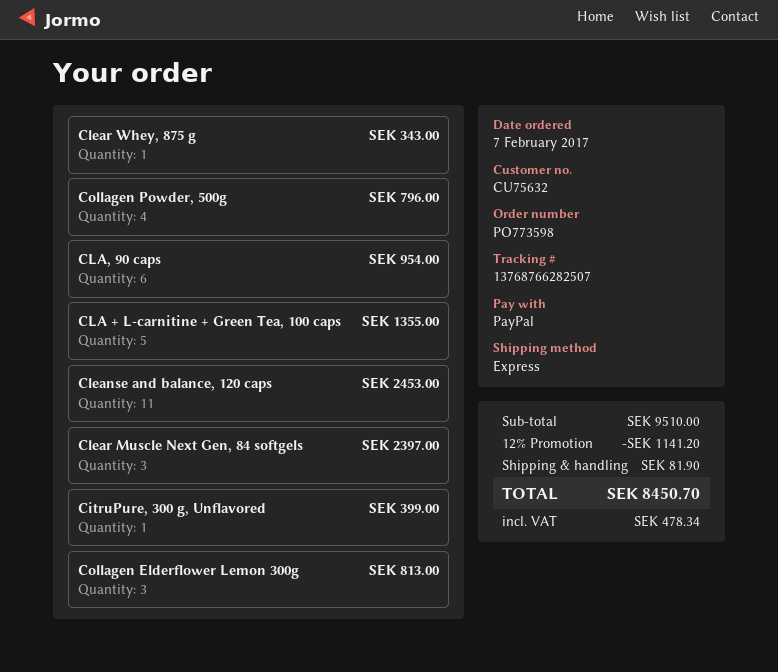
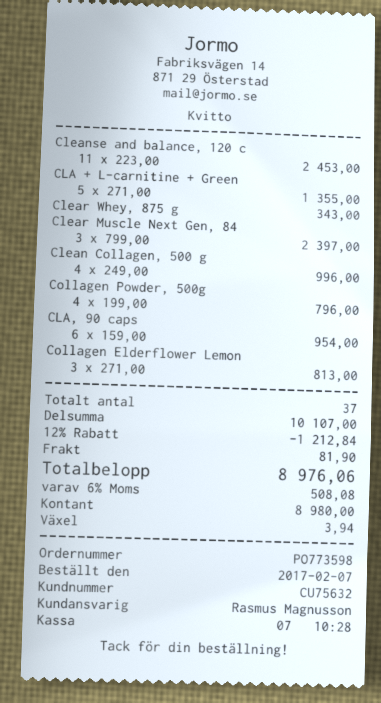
payment method: PayPal -> cash
CitruPure, 300 g, Unflavored: 1 for 399.00 -> none
Clean Collagen, 500 g: none -> 4 for 996.00
subtotal: 9510.00 -> 10107.00
discount: 12% = 1141.20 -> 12% = 1212.84
tax: 478.34 -> 508.08
total: 8450.70 -> 8976.06

